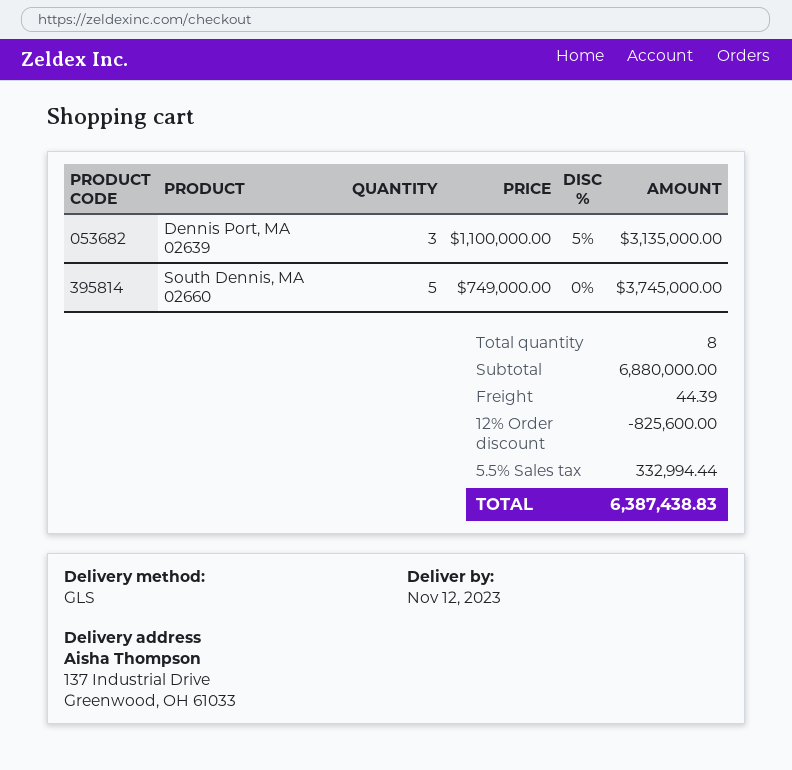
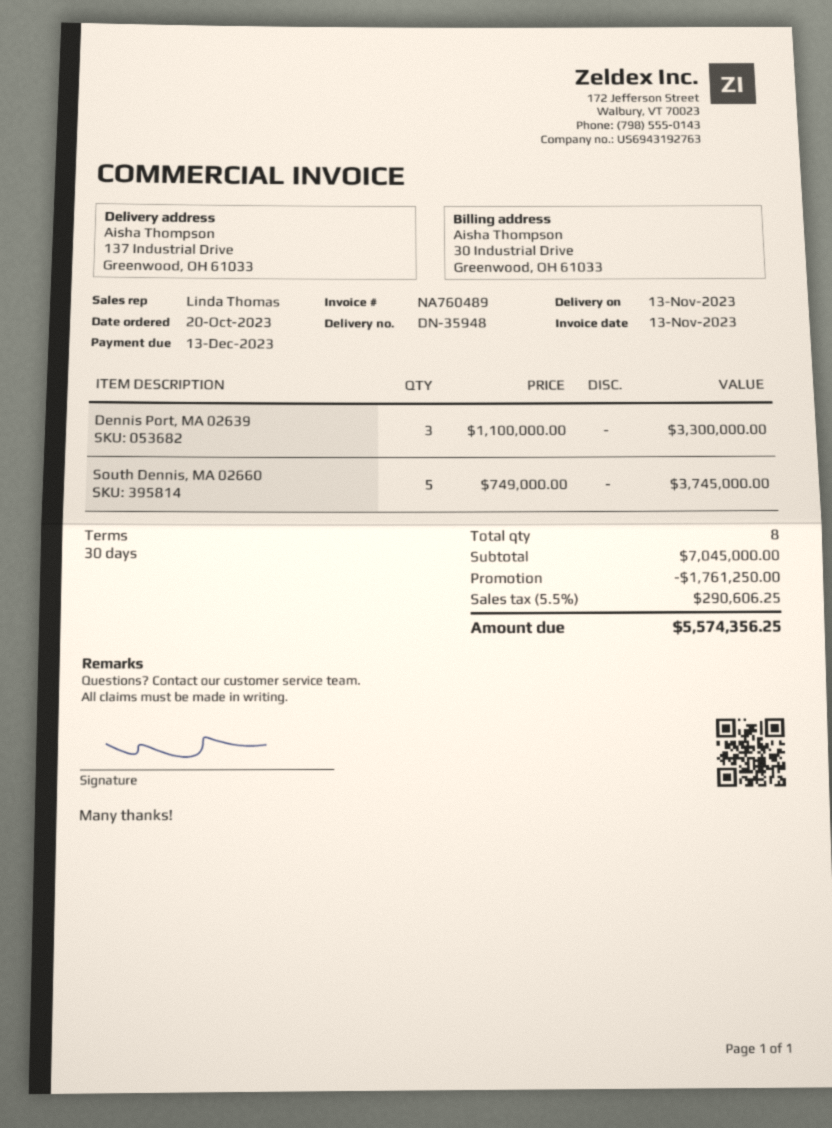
delivery date: 2023-11-12 -> 2023-11-13
Dennis Port, MA 02639: 3 x 1100000.00 - 5% = 3135000.00 -> 3 x 1100000.00 = 3300000.00
subtotal: 6880000.00 -> 7045000.00
discount: 825600.00 -> 1761250.00
shipping: 44.39 -> none
tax: 5.5% = 332994.44 -> 5.5% = 290606.25
total: 6387438.83 -> 5574356.25

